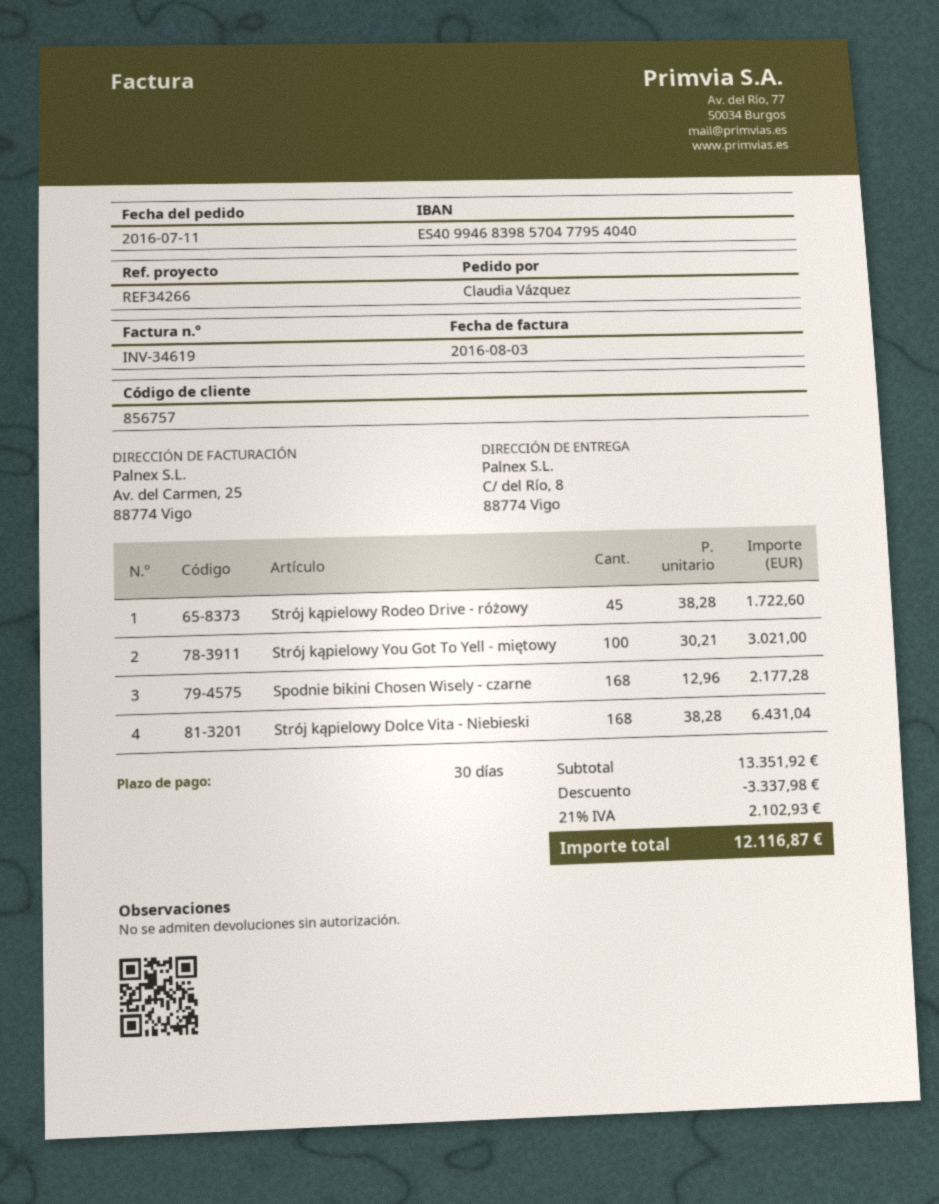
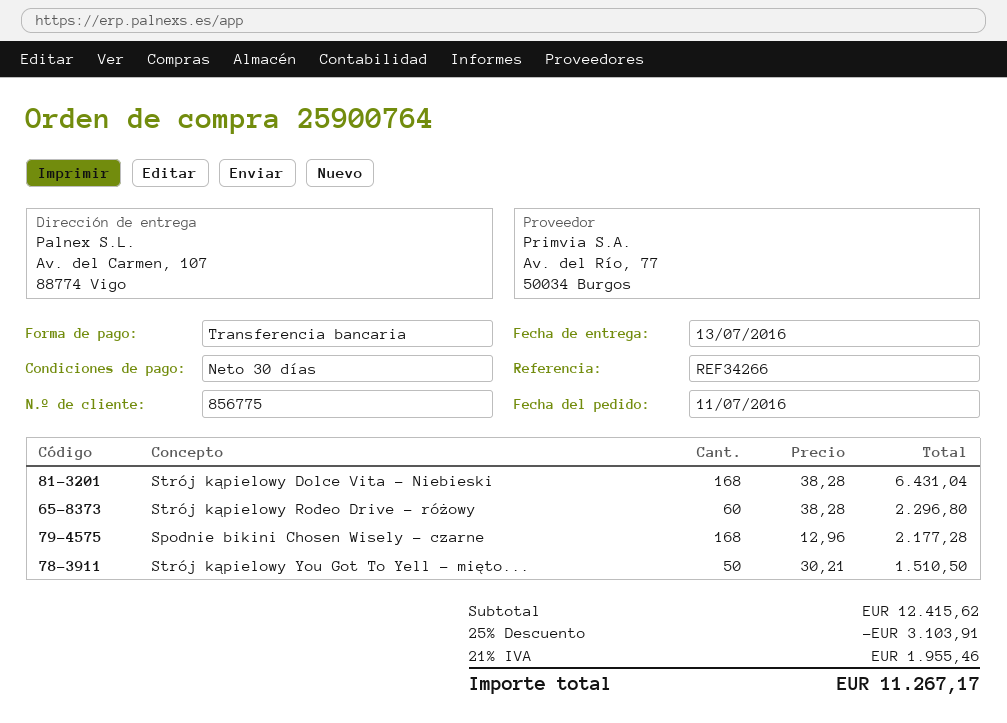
customer number: 856757 -> 856775
ship to: C/ del Río, 8, 88774 Vigo -> Av. del Carmen, 107, 88774 Vigo
Strój kąpielowy Rodeo Drive - różowy: 45 x 38.28 = 1722.60 -> 60 x 38.28 = 2296.80
Strój kąpielowy You Got To Yell - miętowy: 100 x 30.21 = 3021.00 -> 50 x 30.21 = 1510.50
subtotal: 13351.92 -> 12415.62
discount: 3337.98 -> 3103.91
tax: 21% = 2102.93 -> 21% = 1955.46
total: 12116.87 -> 11267.17

